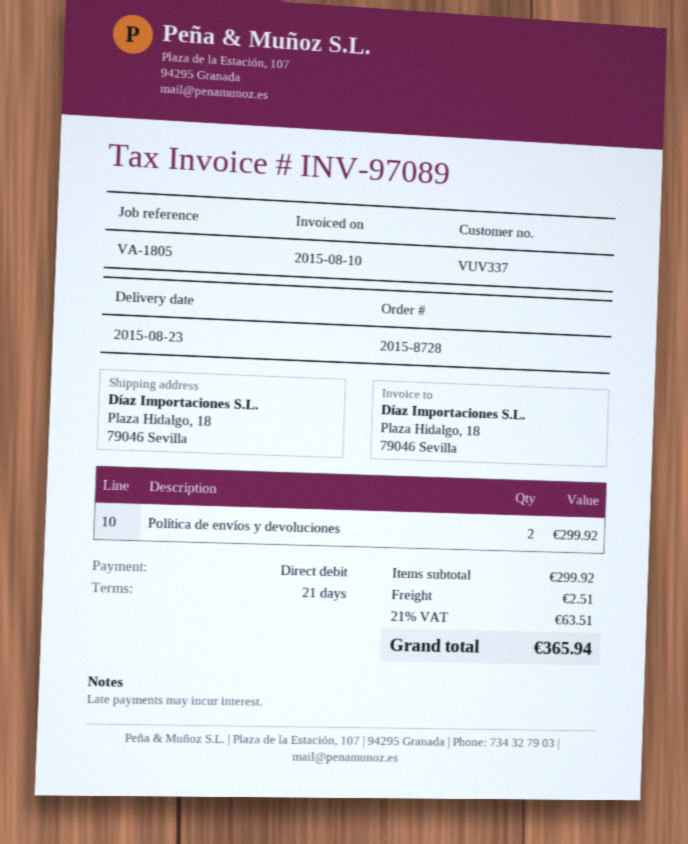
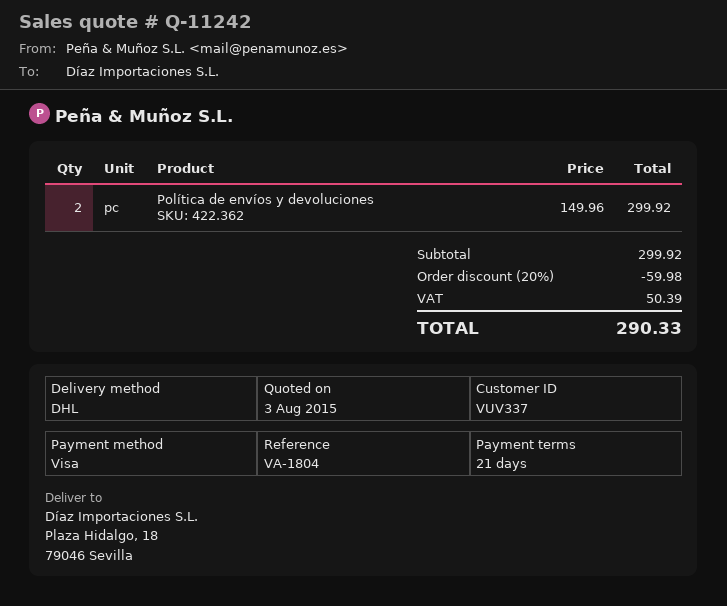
reference: VA-1805 -> VA-1804
payment method: direct debit -> Visa
discount: none -> 20% = 59.98
shipping: 2.51 -> none
tax: 63.51 -> 50.39
total: 365.94 -> 290.33

